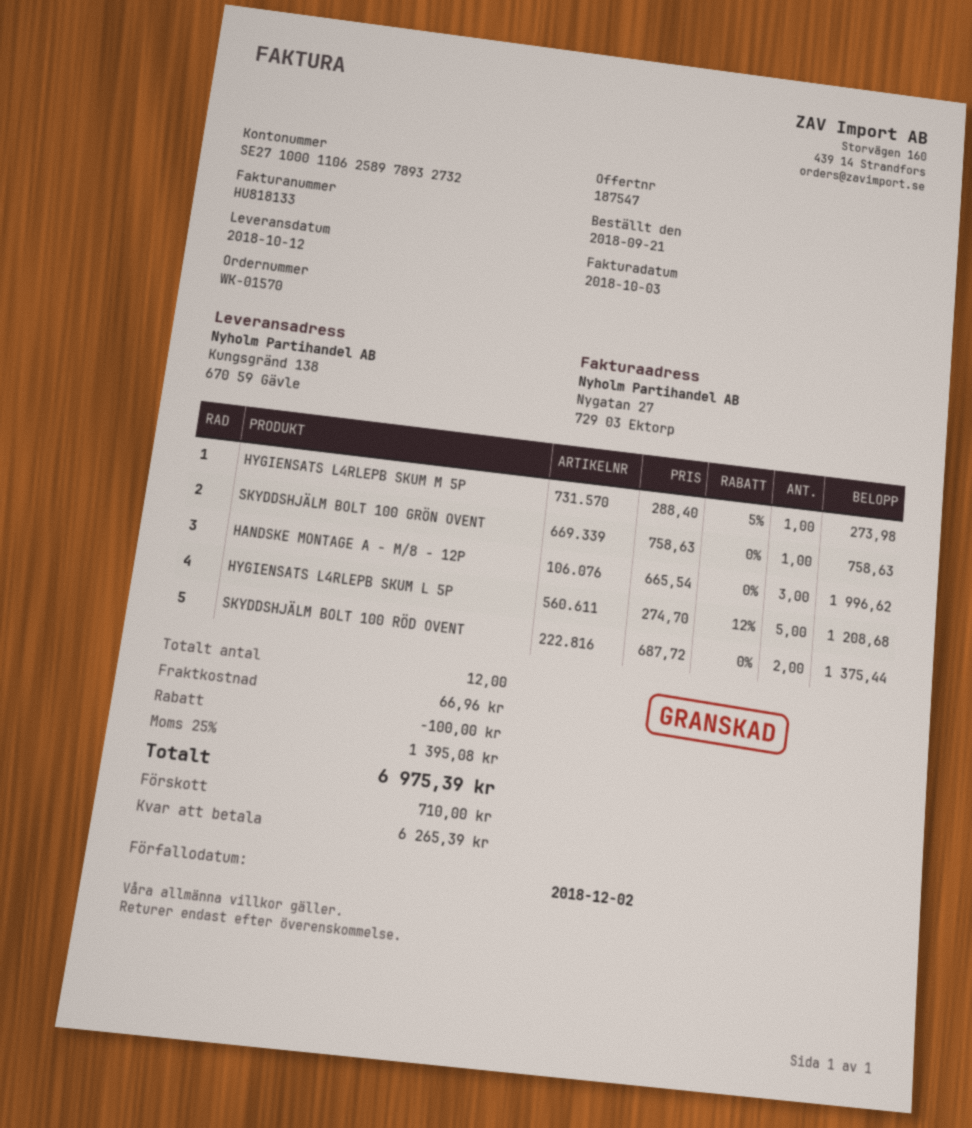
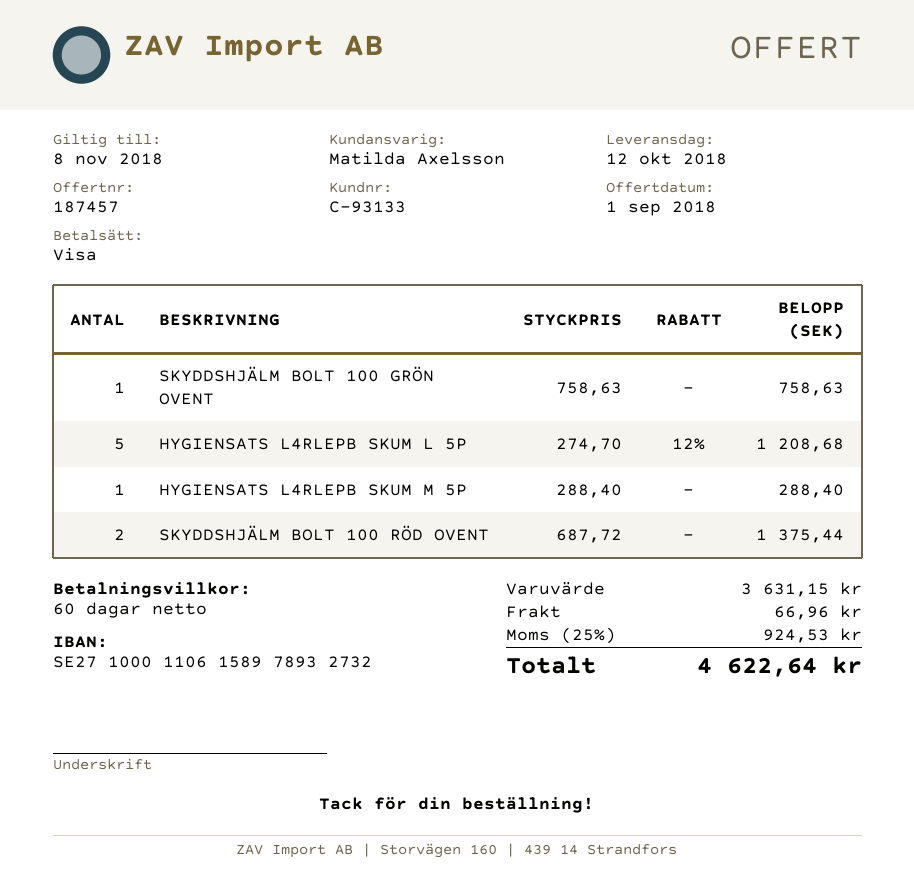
quote number: 187547 -> 187457
bank account: SE2710001106258978932732 -> SE2710001106158978932732
HYGIENSATS L4RLEPB SKUM M 5P: 1 x 288.40 - 5% = 273.98 -> 1 x 288.40 = 288.40
HANDSKE MONTAGE A - M/8 - 12P: 3 x 665.54 = 1996.62 -> none
discount: 100.00 -> none
tax: 25% = 1395.08 -> 25% = 924.53
total: 6975.39 -> 4622.64

